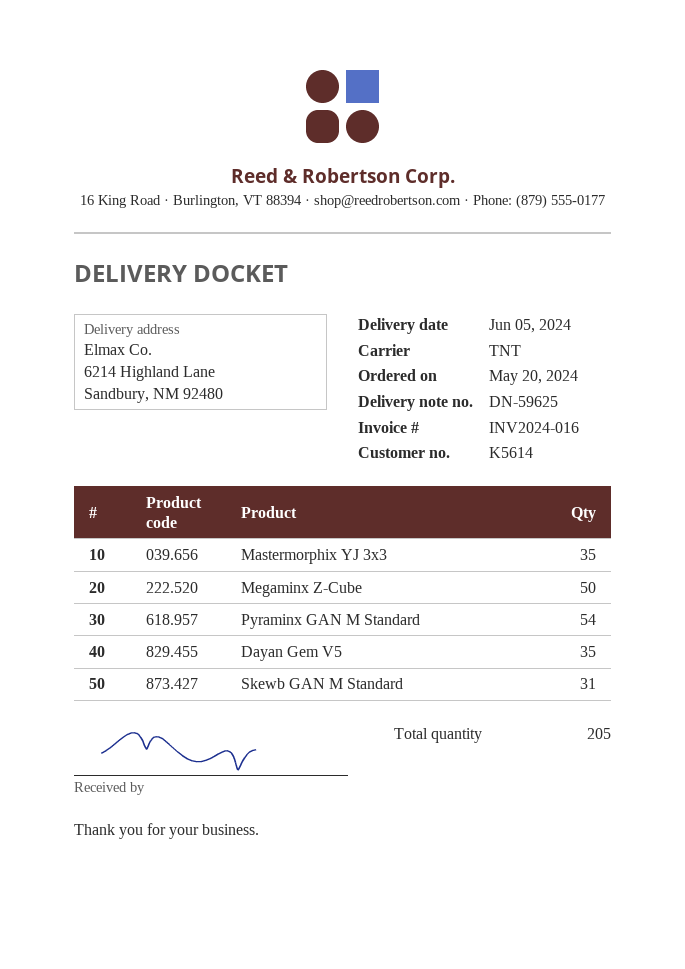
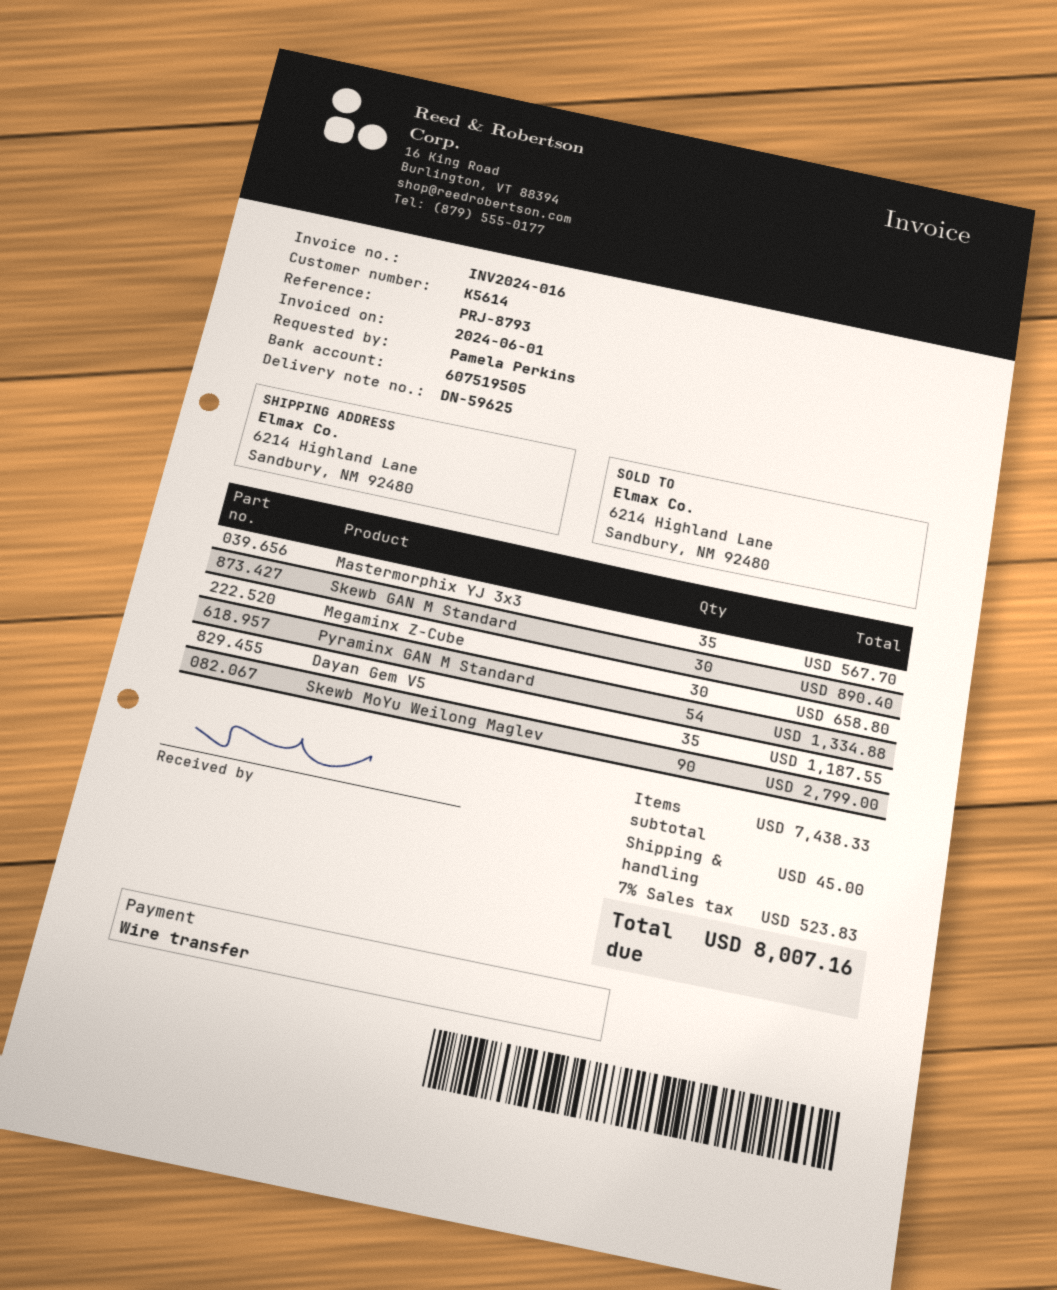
Megaminx Z-Cube: 50 -> 30
Skewb GAN M Standard: 31 -> 30
Skewb MoYu Weilong Maglev: none -> 90

